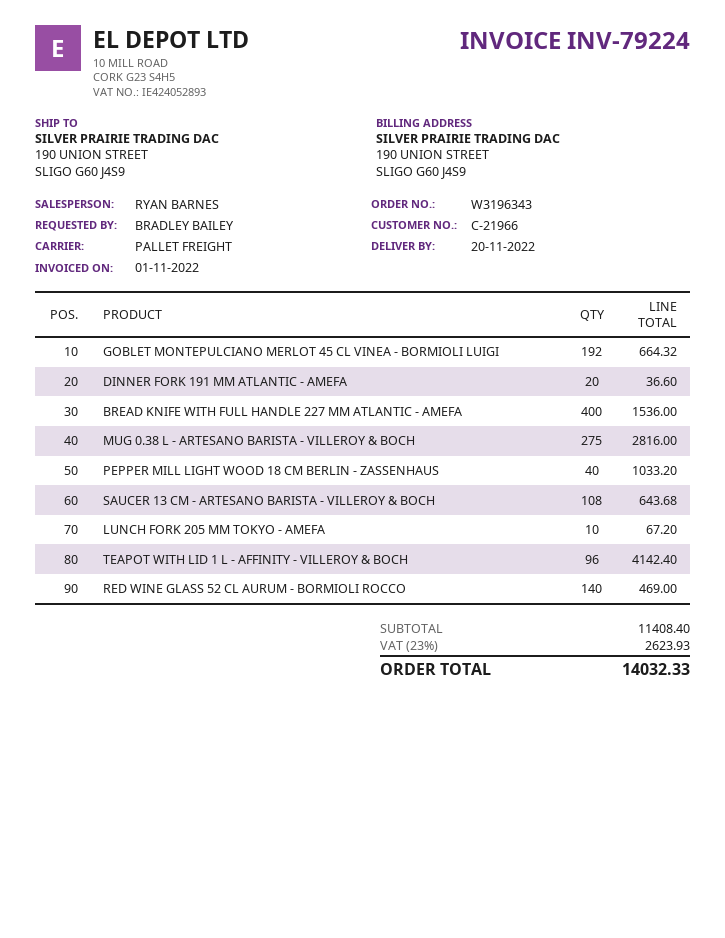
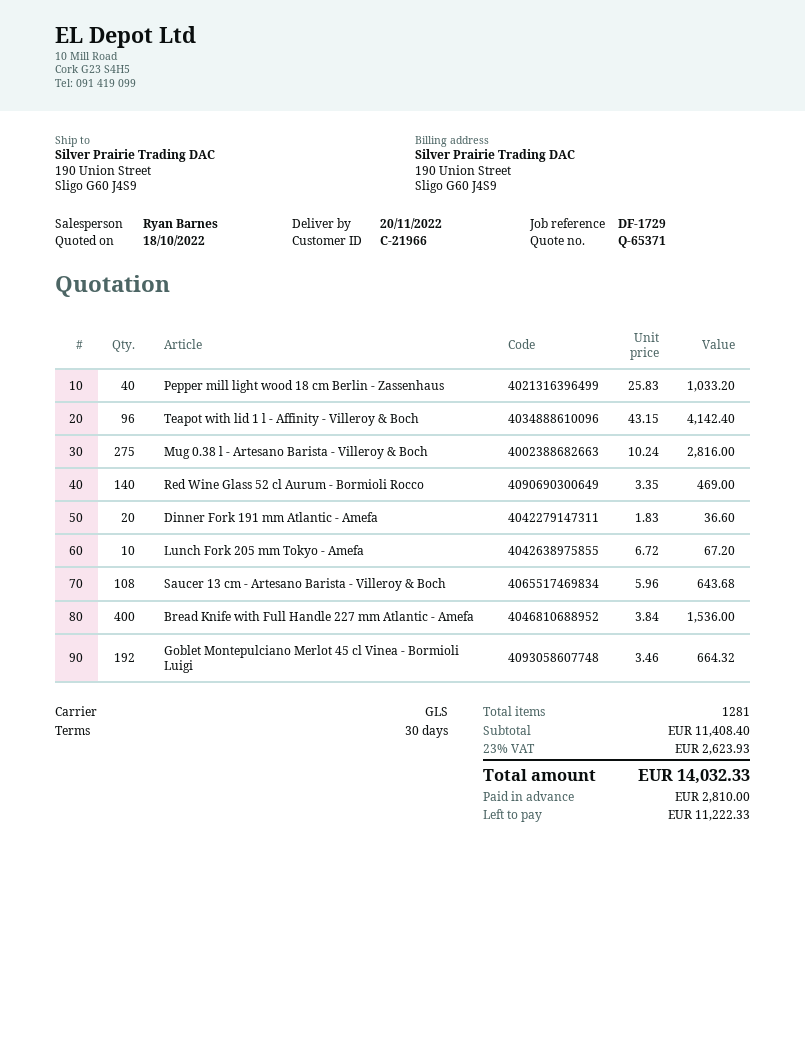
shipping method: pallet freight -> GLS

